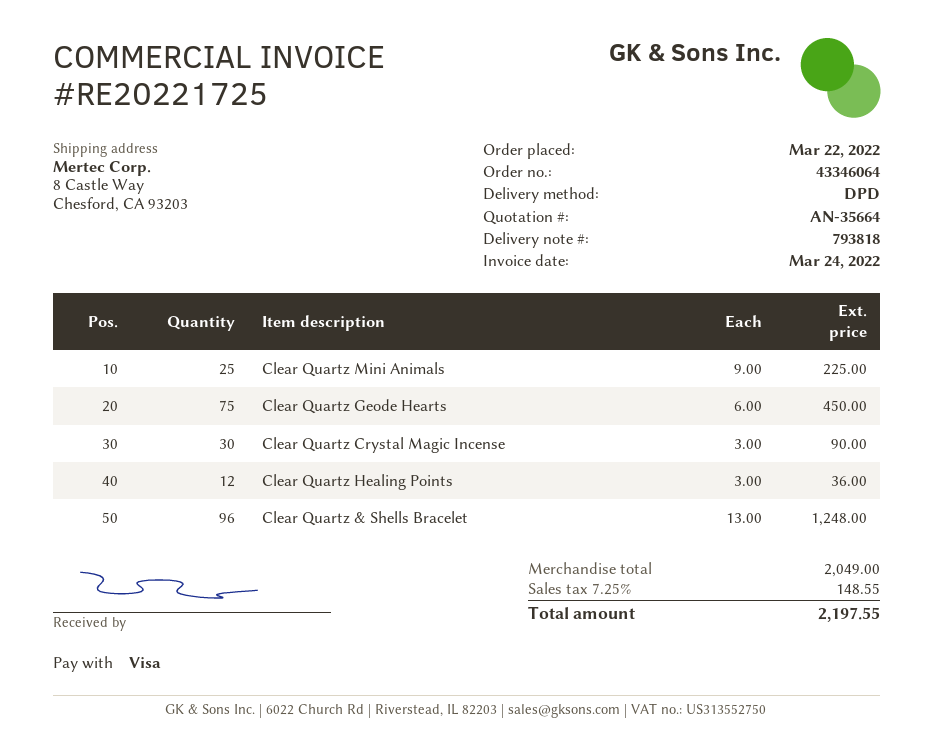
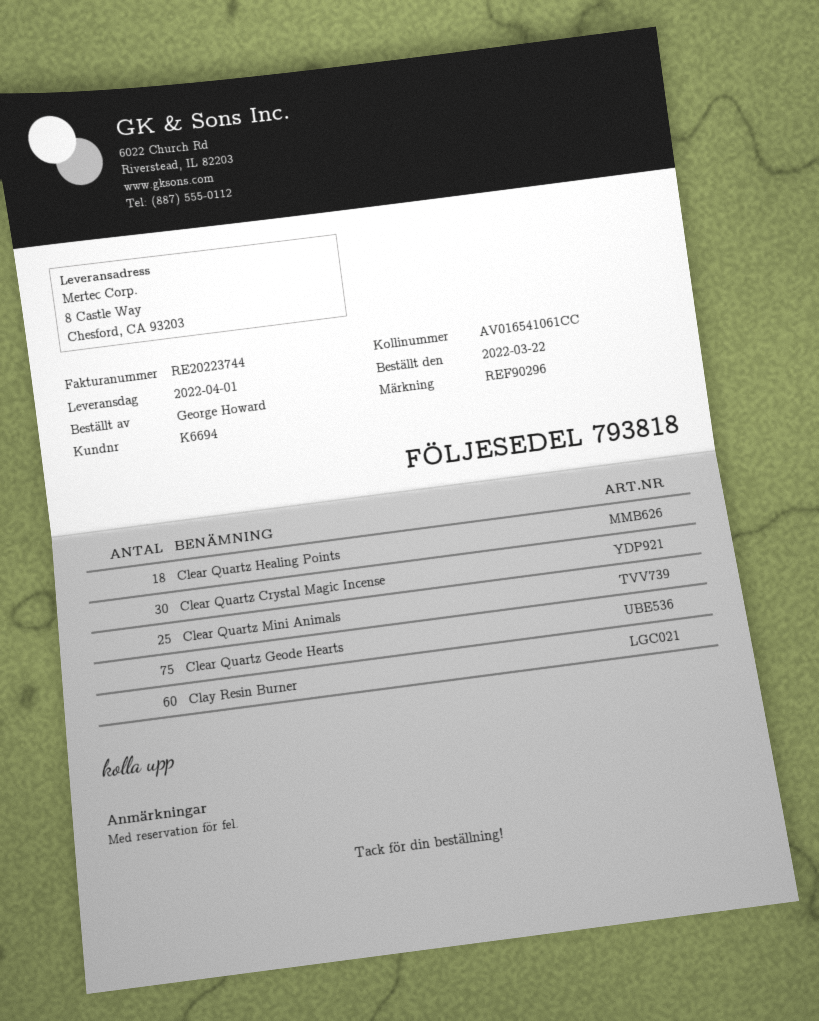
invoice number: RE20221725 -> RE20223744
Clear Quartz Healing Points: 12 -> 18
Clear Quartz & Shells Bracelet: 96 -> none
Clay Resin Burner: none -> 60

